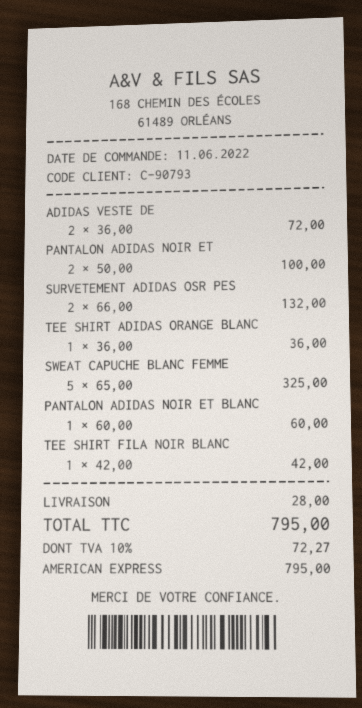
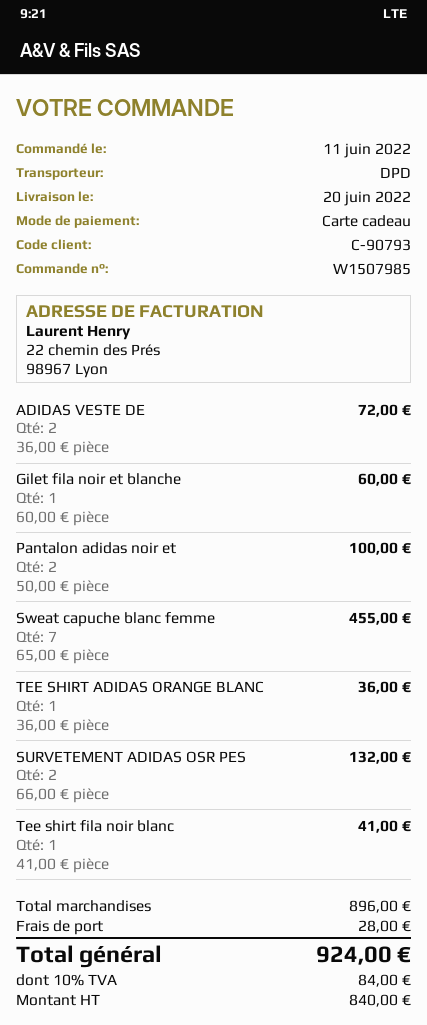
payment method: American Express -> gift card
SWEAT CAPUCHE BLANC FEMME: 5 x 65.00 = 325.00 -> 7 x 65.00 = 455.00
PANTALON ADIDAS NOIR ET BLANC: 1 x 60.00 = 60.00 -> none
TEE SHIRT FILA NOIR BLANC: 1 x 42.00 = 42.00 -> 1 x 41.00 = 41.00
Gilet fila noir et blanche: none -> 1 x 60.00 = 60.00
tax: 10% = 72.27 -> 10% = 84.00
total: 795.00 -> 924.00

